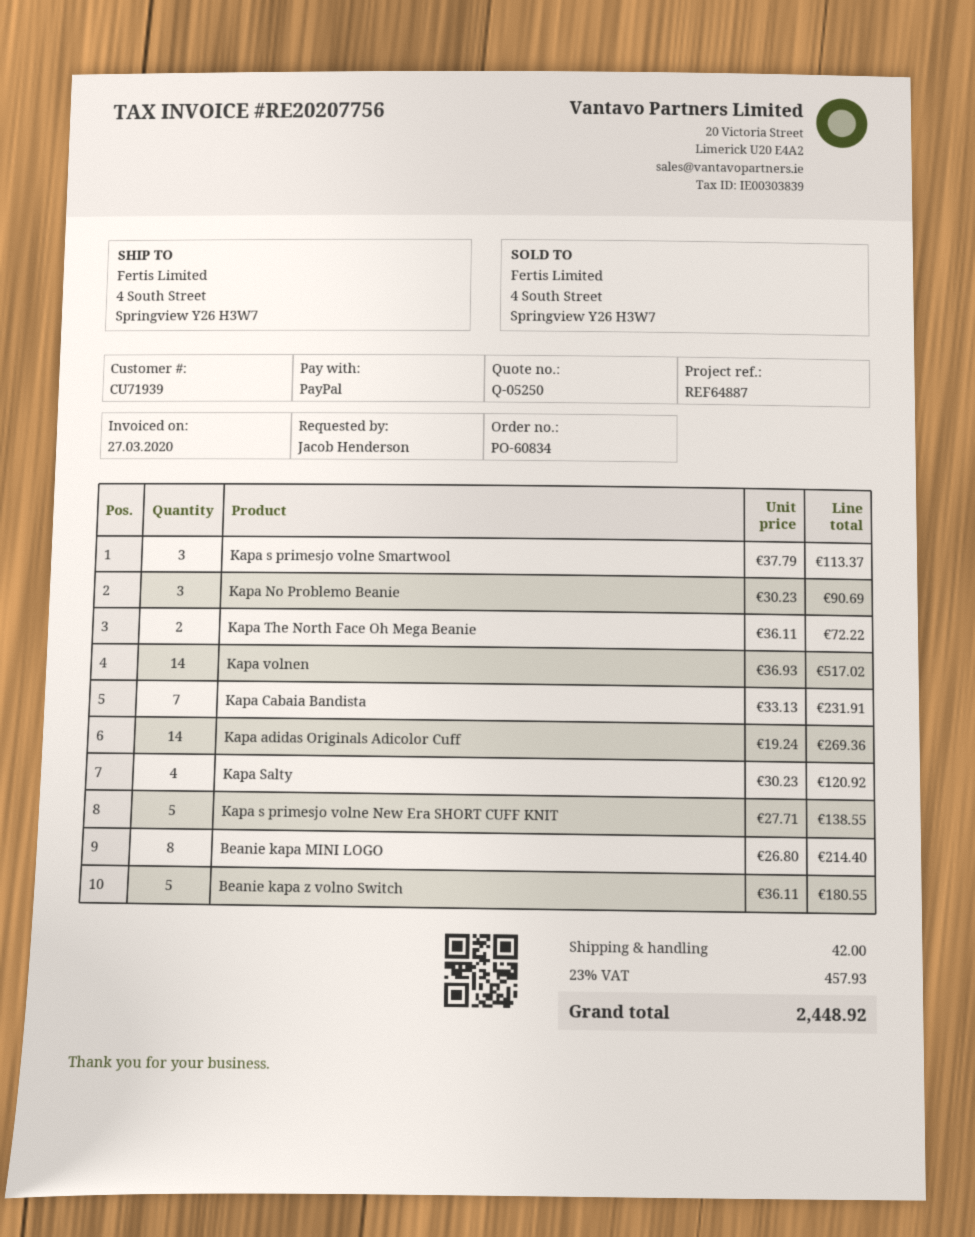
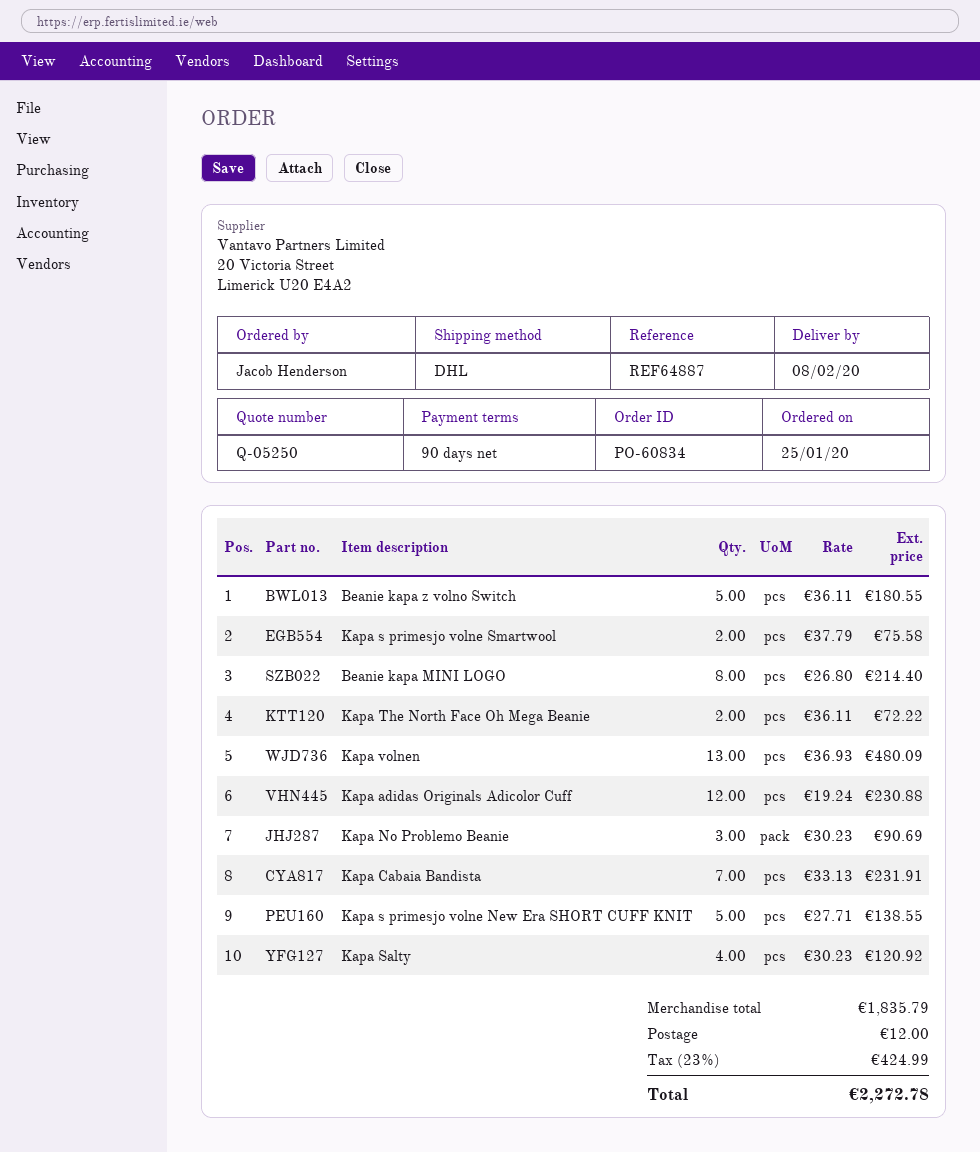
Kapa s primesjo volne Smartwool: 3 x 37.79 = 113.37 -> 2 x 37.79 = 75.58
Kapa volnen: 14 x 36.93 = 517.02 -> 13 x 36.93 = 480.09
Kapa adidas Originals Adicolor Cuff: 14 x 19.24 = 269.36 -> 12 x 19.24 = 230.88
shipping: 42.00 -> 12.00
tax: 23% = 457.93 -> 23% = 424.99
total: 2448.92 -> 2272.78

